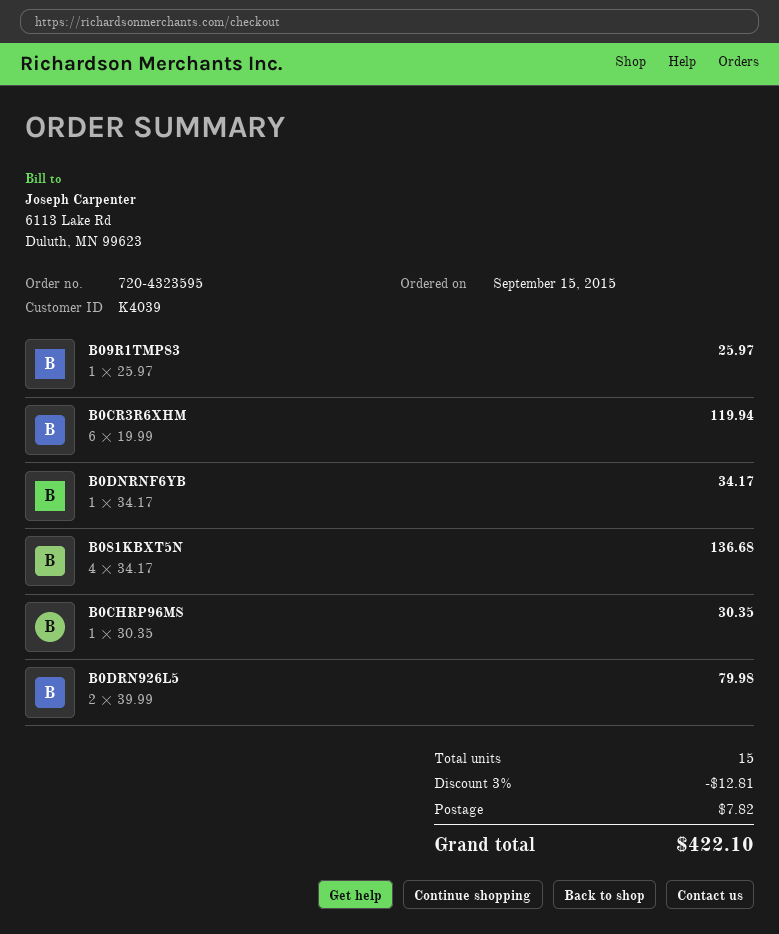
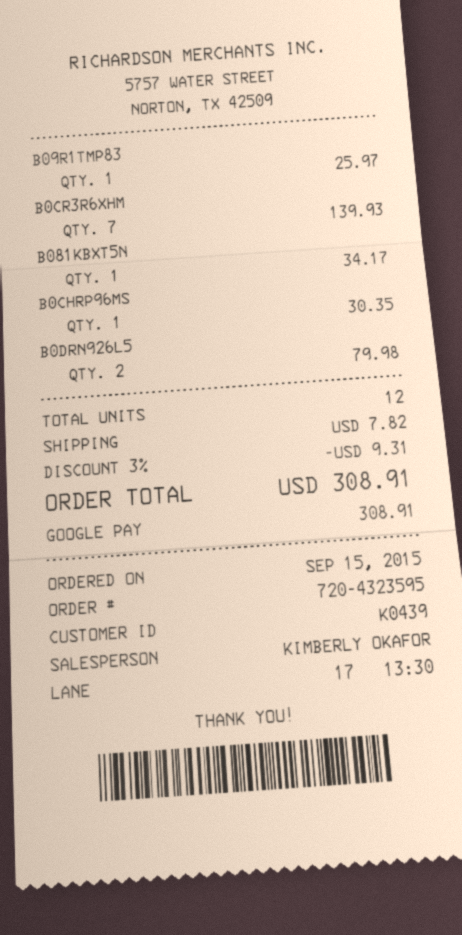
customer number: K4039 -> K0439
B0CR3R6XHM: 6 for 119.94 -> 7 for 139.93
B0DNRNF6YB: 1 for 34.17 -> none
B081KBXT5N: 4 for 136.68 -> 1 for 34.17
total quantity: 15 -> 12
discount: 3% = 12.81 -> 3% = 9.31
total: 422.10 -> 308.91

